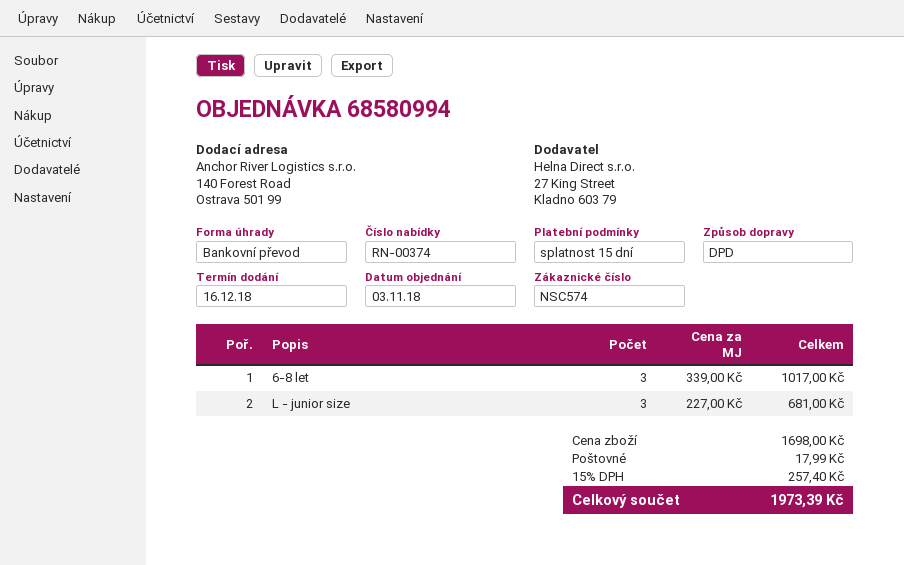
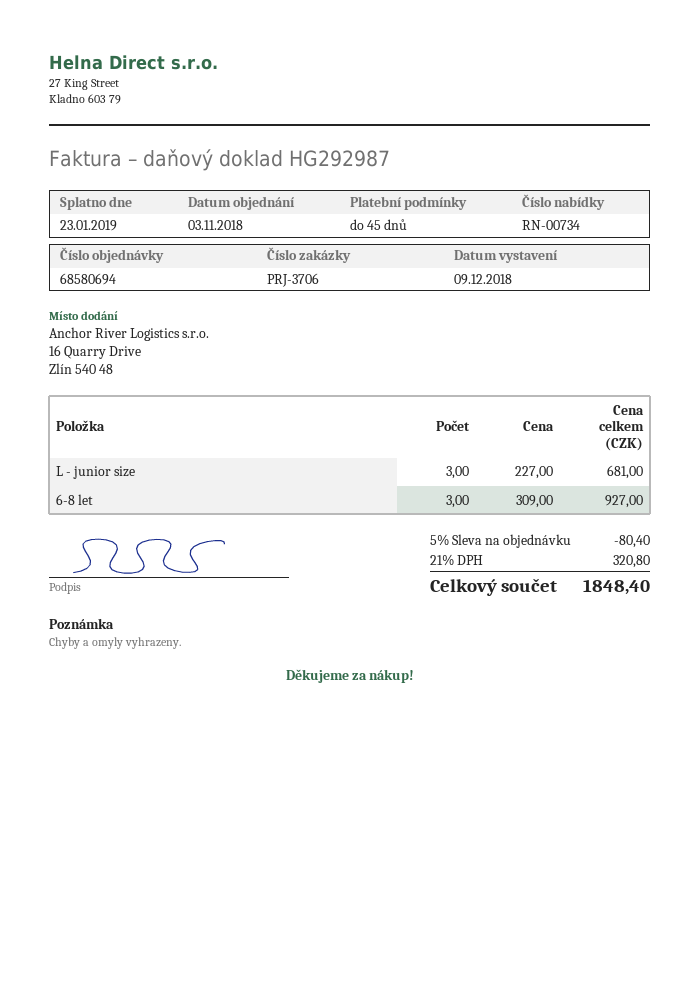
quote number: RN-00374 -> RN-00734
order number: 68580994 -> 68580694
payment terms: 15 days -> 45 days
ship to: 140 Forest Road, Ostrava 501 99 -> 16 Quarry Drive, Zlín 540 48
6-8 let: 3 x 339.00 = 1017.00 -> 3 x 309.00 = 927.00
discount: none -> 5% = 80.40
shipping: 17.99 -> none
tax: 15% = 257.40 -> 21% = 320.80
total: 1973.39 -> 1848.40

